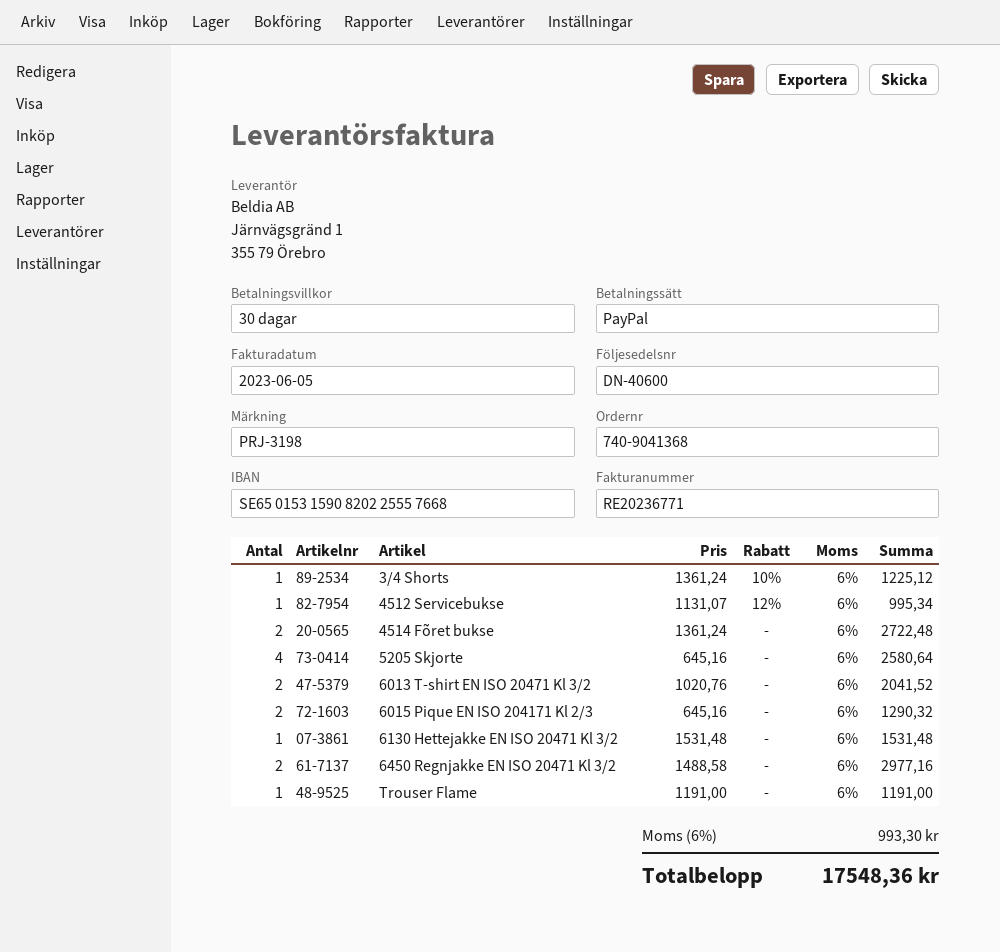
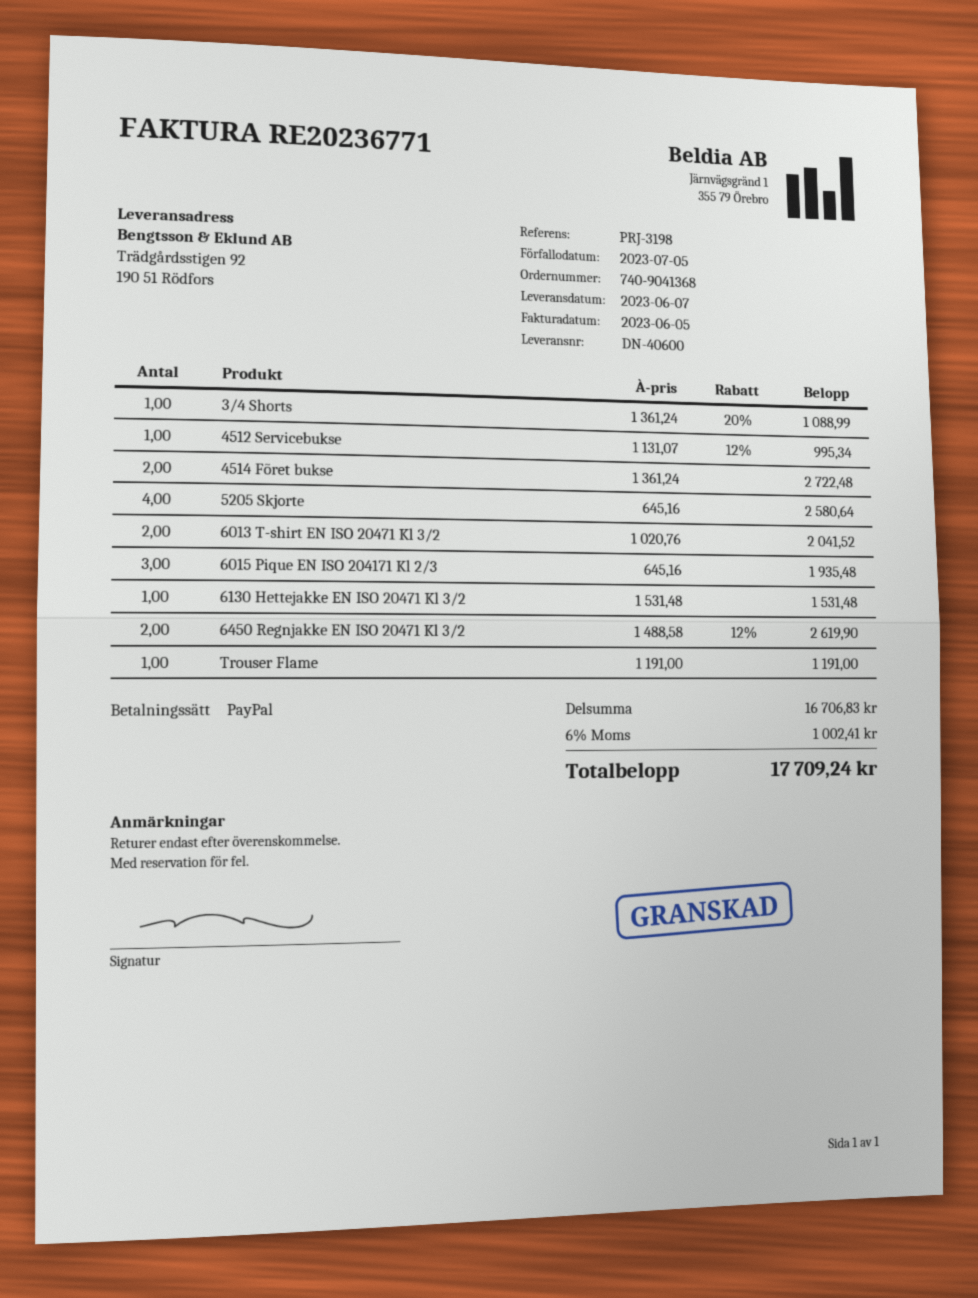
3/4 Shorts: 1 x 1361.24 - 10% = 1225.12 -> 1 x 1361.24 - 20% = 1088.99
6015 Pique EN ISO 204171 Kl 2/3: 2 x 645.16 = 1290.32 -> 3 x 645.16 = 1935.48
6450 Regnjakke EN ISO 20471 Kl 3/2: 2 x 1488.58 = 2977.16 -> 2 x 1488.58 - 12% = 2619.90
tax: 6% = 993.30 -> 6% = 1002.41
total: 17548.36 -> 17709.24

